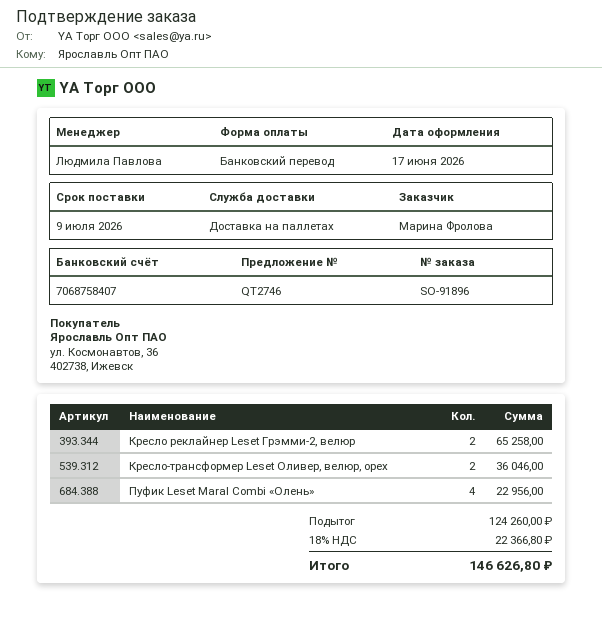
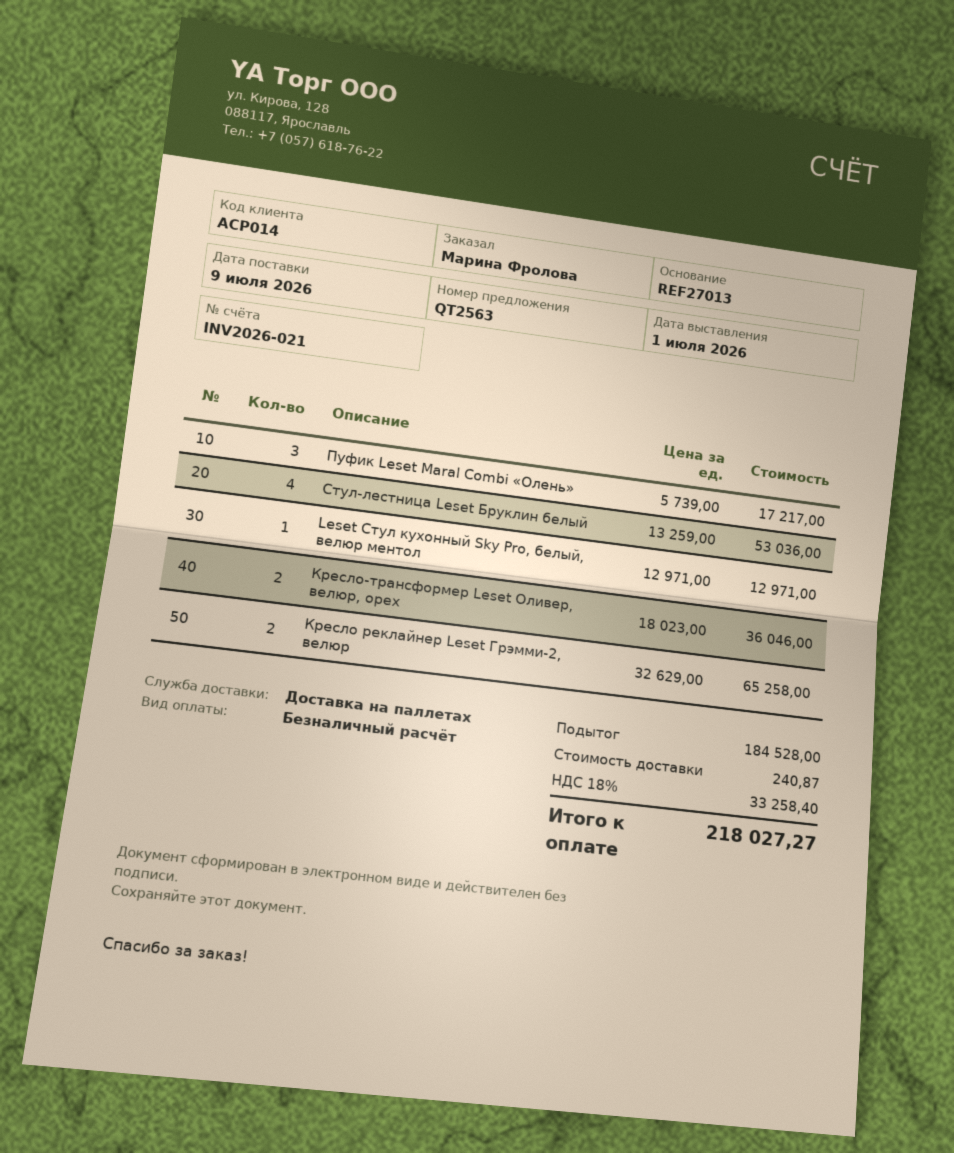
quote number: QT2746 -> QT2563
Пуфик Leset Maral Combi «Олень»: 4 for 22956.00 -> 3 for 17217.00
Стул-лестница Leset Бруклин белый: none -> 4 for 53036.00
Leset Стул кухонный Sky Pro, белый, велюр ментол: none -> 1 for 12971.00
subtotal: 124260.00 -> 184528.00
shipping: none -> 240.87
tax: 18% = 22366.80 -> 18% = 33258.40
total: 146626.80 -> 218027.27

